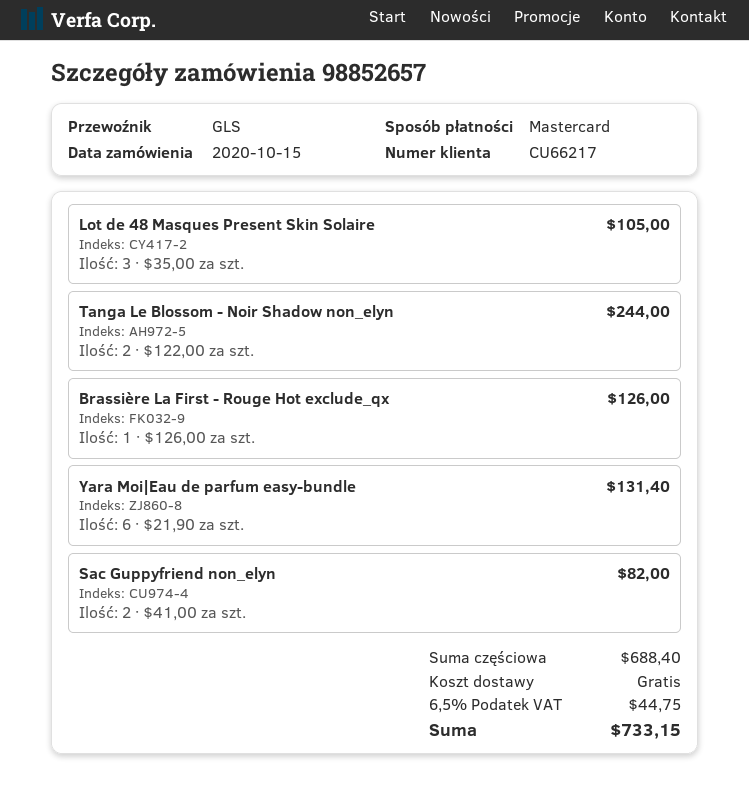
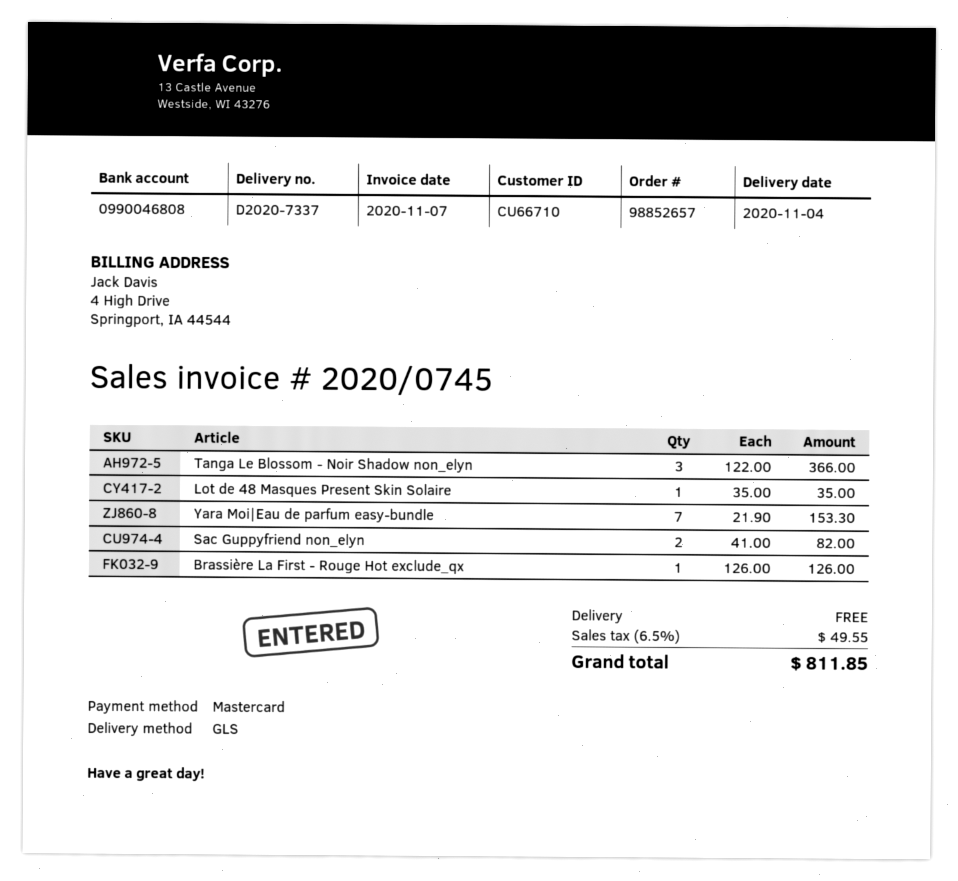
customer number: CU66217 -> CU66710
Lot de 48 Masques Present Skin Solaire: 3 x 35.00 = 105.00 -> 1 x 35.00 = 35.00
Tanga Le Blossom - Noir Shadow non_elyn: 2 x 122.00 = 244.00 -> 3 x 122.00 = 366.00
Yara Moi|Eau de parfum easy-bundle: 6 x 21.90 = 131.40 -> 7 x 21.90 = 153.30
tax: 6.5% = 44.75 -> 6.5% = 49.55
total: 733.15 -> 811.85

